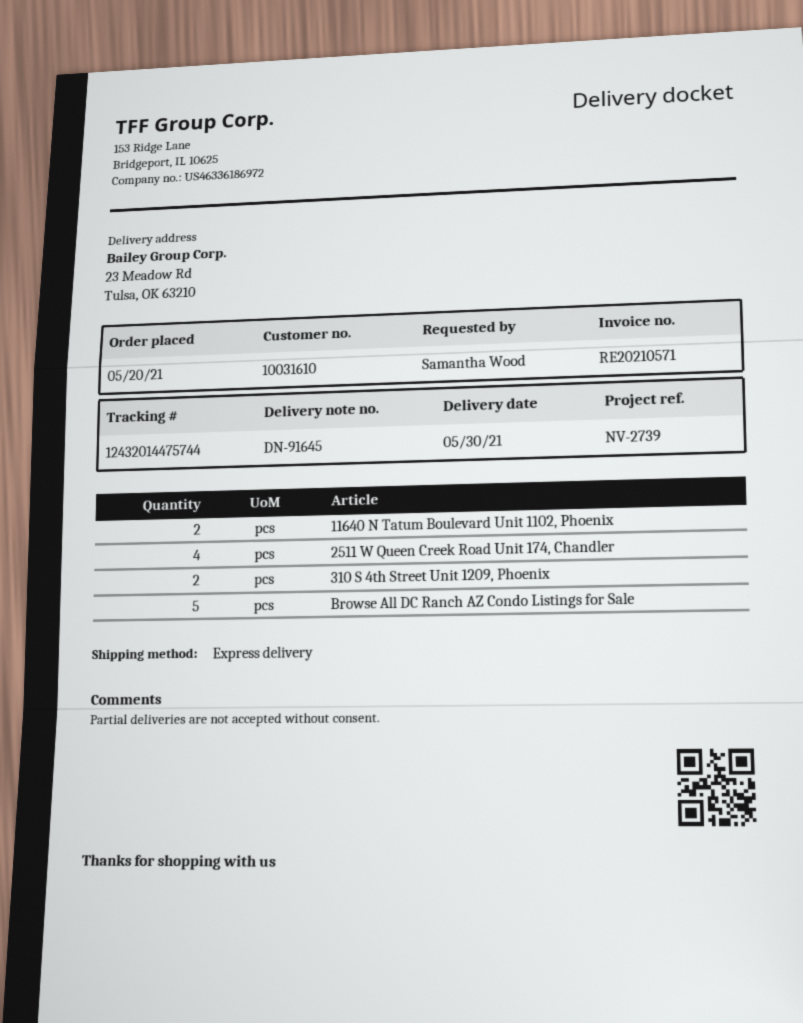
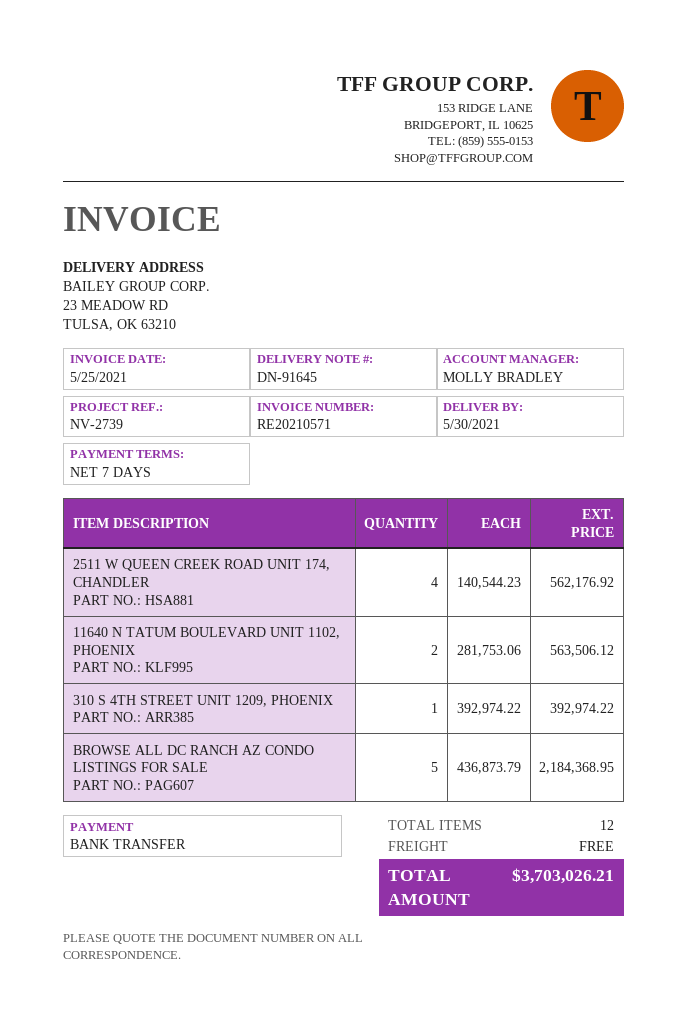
310 S 4th Street Unit 1209, Phoenix: 2 -> 1

